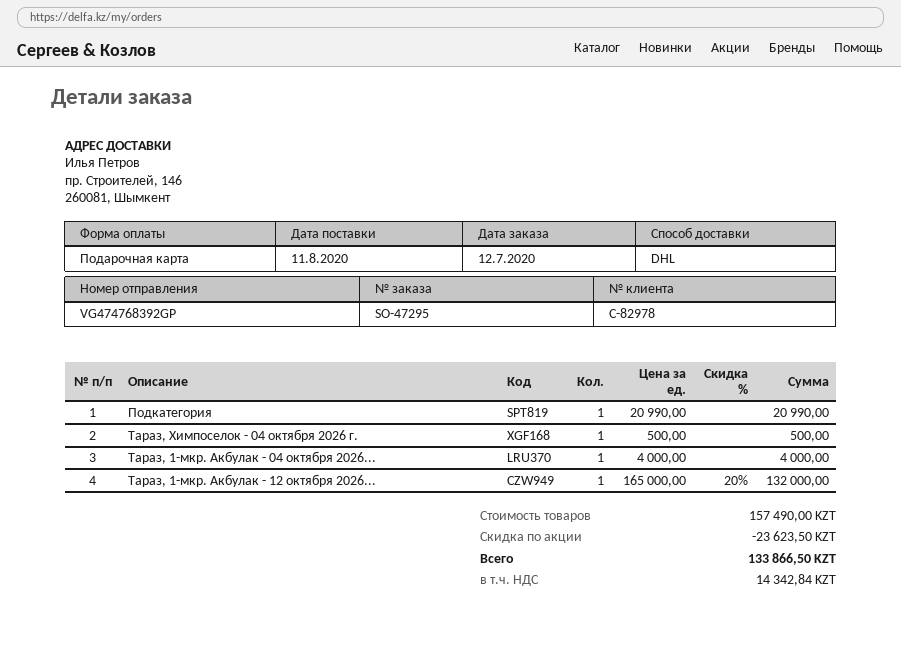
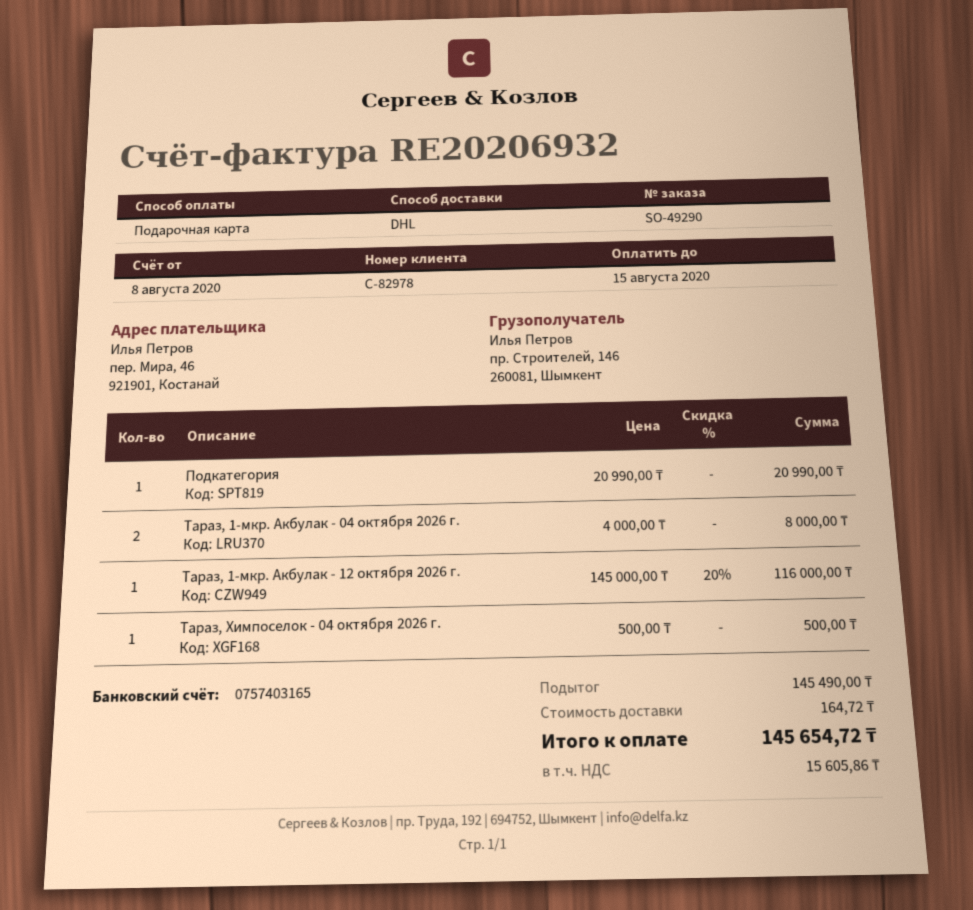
order number: SO-47295 -> SO-49290
Тараз, 1-мкр. Акбулак - 04 октября 2026...: 1 x 4000.00 = 4000.00 -> 2 x 4000.00 = 8000.00
Тараз, 1-мкр. Акбулак - 12 октября 2026...: 1 x 165000.00 - 20% = 132000.00 -> 1 x 145000.00 - 20% = 116000.00
subtotal: 157490.00 -> 145490.00
discount: 23623.50 -> none
shipping: none -> 164.72
tax: 14342.84 -> 15605.86
total: 133866.50 -> 145654.72

